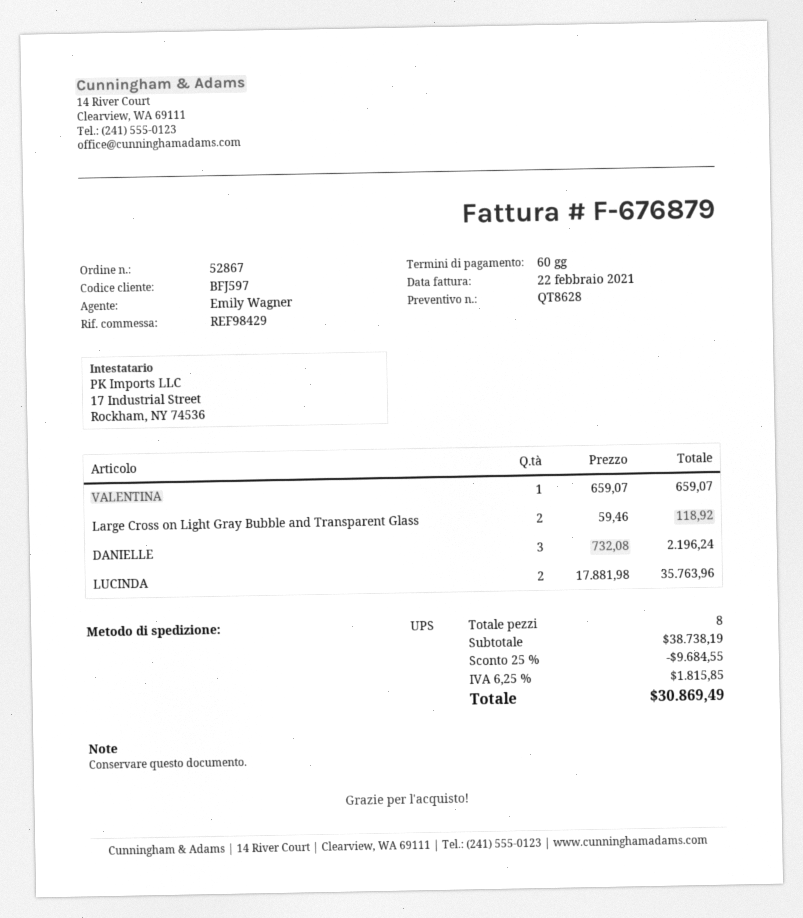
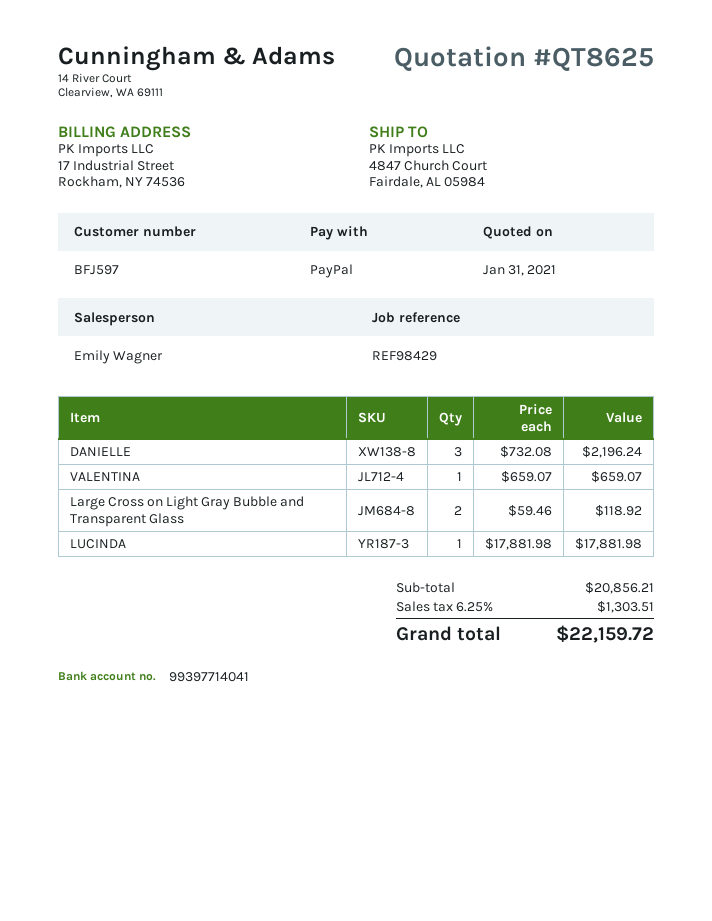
quote number: QT8628 -> QT8625
LUCINDA: 2 x 17881.98 = 35763.96 -> 1 x 17881.98 = 17881.98
subtotal: 38738.19 -> 20856.21
discount: 25% = 9684.55 -> none
tax: 6.25% = 1815.85 -> 6.25% = 1303.51
total: 30869.49 -> 22159.72

